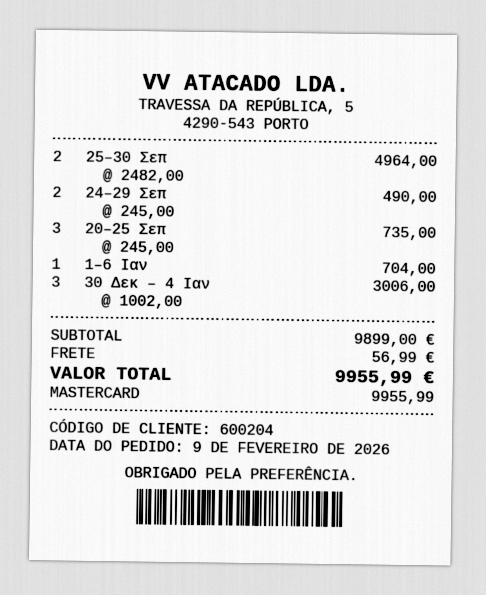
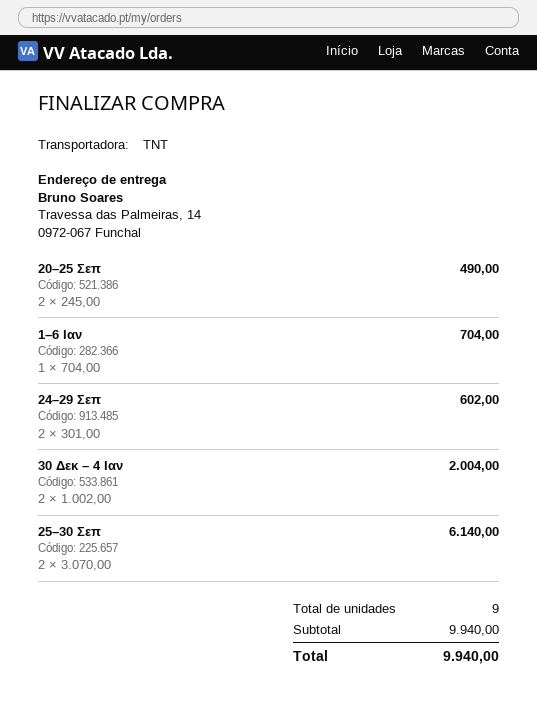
25–30 Σεπ: 2 x 2482.00 = 4964.00 -> 2 x 3070.00 = 6140.00
24–29 Σεπ: 2 x 245.00 = 490.00 -> 2 x 301.00 = 602.00
20–25 Σεπ: 3 x 245.00 = 735.00 -> 2 x 245.00 = 490.00
30 Δεκ – 4 Ιαν: 3 x 1002.00 = 3006.00 -> 2 x 1002.00 = 2004.00
subtotal: 9899.00 -> 9940.00
shipping: 56.99 -> none
total: 9955.99 -> 9940.00

